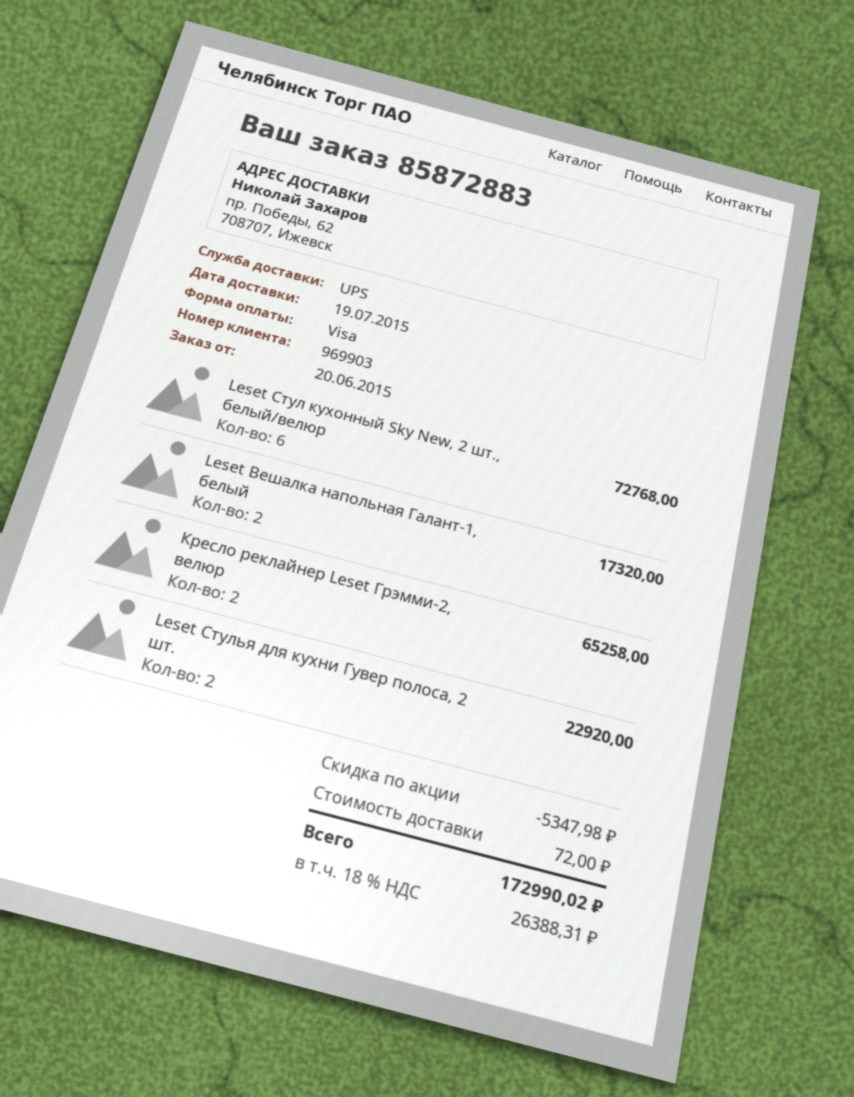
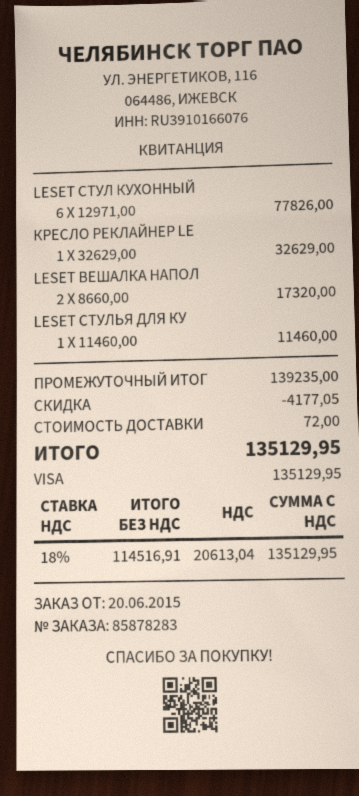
order number: 85872883 -> 85878283
Leset Стул кухонный Sky New, 2 шт., белый/велюр: 6 for 72768.00 -> 6 for 77826.00
Кресло реклайнер Leset Грэмми-2, велюр: 2 for 65258.00 -> 1 for 32629.00
Leset Стулья для кухни Гувер полоса, 2 шт.: 2 for 22920.00 -> 1 for 11460.00
discount: 5347.98 -> 4177.05
tax: 18% = 26388.31 -> 18% = 20613.04
total: 172990.02 -> 135129.95

